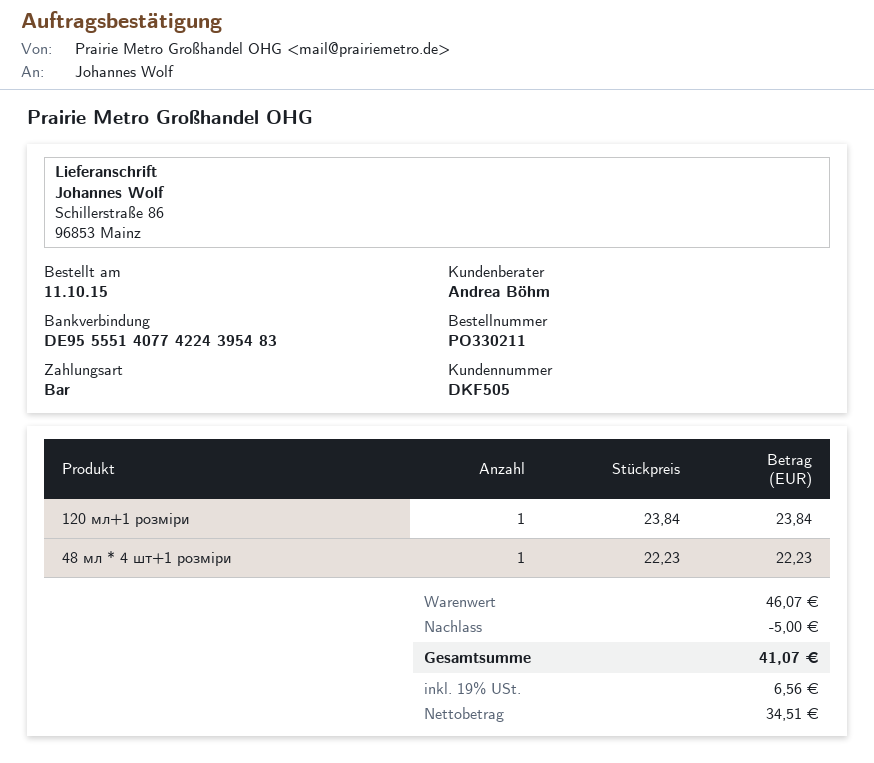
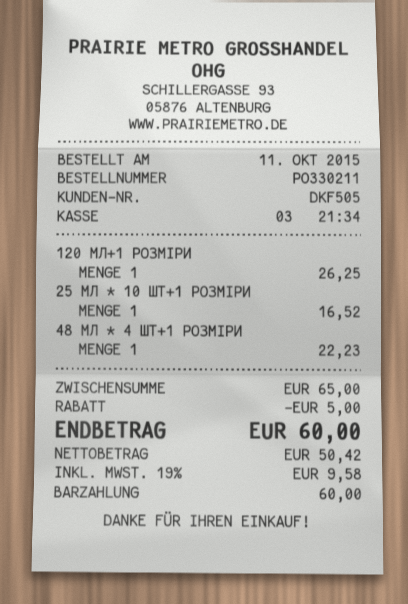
120 мл+1 розміри: 1 for 23.84 -> 1 for 26.25
25 МЛ * 10 ШТ+1 РОЗМІРИ: none -> 1 for 16.52
subtotal: 46.07 -> 65.00
net: 34.51 -> 50.42
tax: 19% = 6.56 -> 19% = 9.58
total: 41.07 -> 60.00

